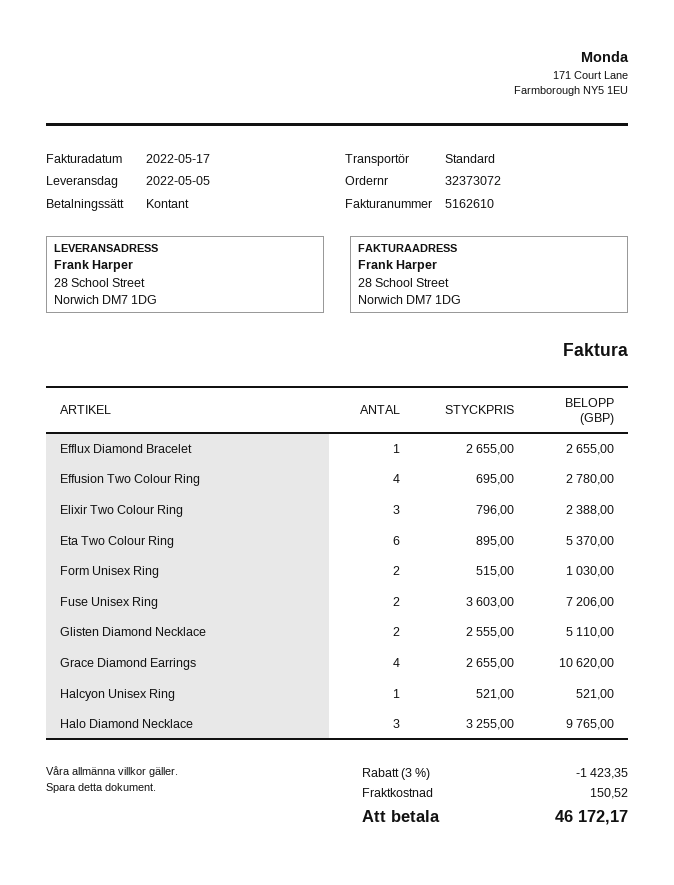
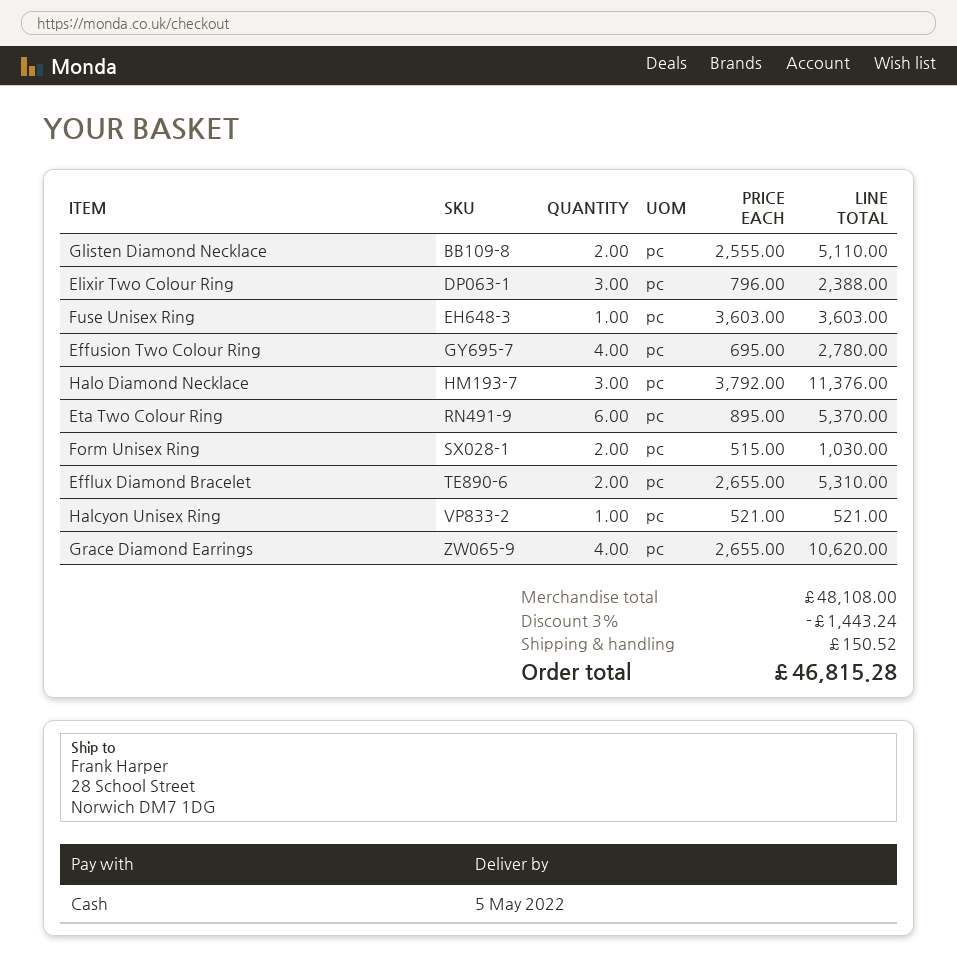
Efflux Diamond Bracelet: 1 x 2655.00 = 2655.00 -> 2 x 2655.00 = 5310.00
Fuse Unisex Ring: 2 x 3603.00 = 7206.00 -> 1 x 3603.00 = 3603.00
Halo Diamond Necklace: 3 x 3255.00 = 9765.00 -> 3 x 3792.00 = 11376.00
discount: 3% = 1423.35 -> 3% = 1443.24
total: 46172.17 -> 46815.28

